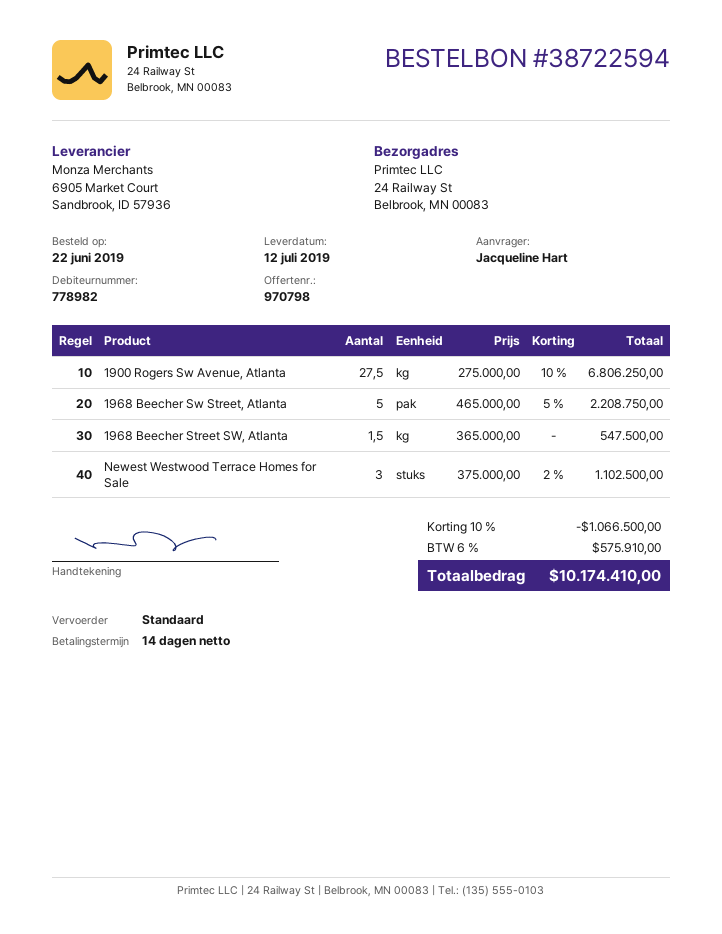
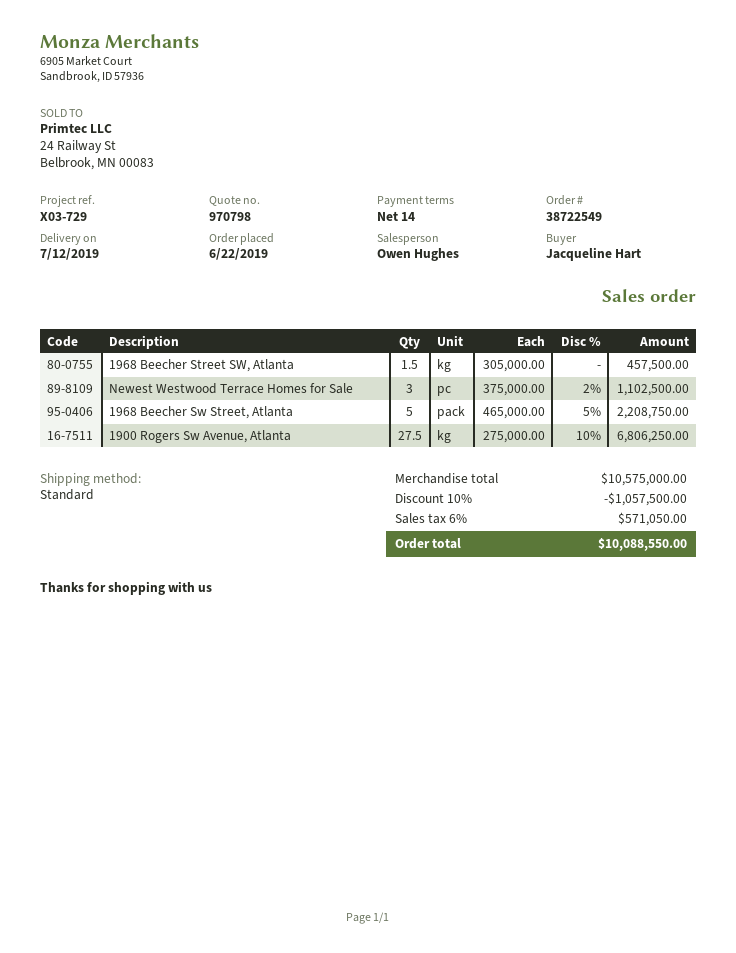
order number: 38722594 -> 38722549
1968 Beecher Street SW, Atlanta: 1.5 x 365000.00 = 547500.00 -> 1.5 x 305000.00 = 457500.00
discount: 10% = 1066500.00 -> 10% = 1057500.00
tax: 6% = 575910.00 -> 6% = 571050.00
total: 10174410.00 -> 10088550.00

